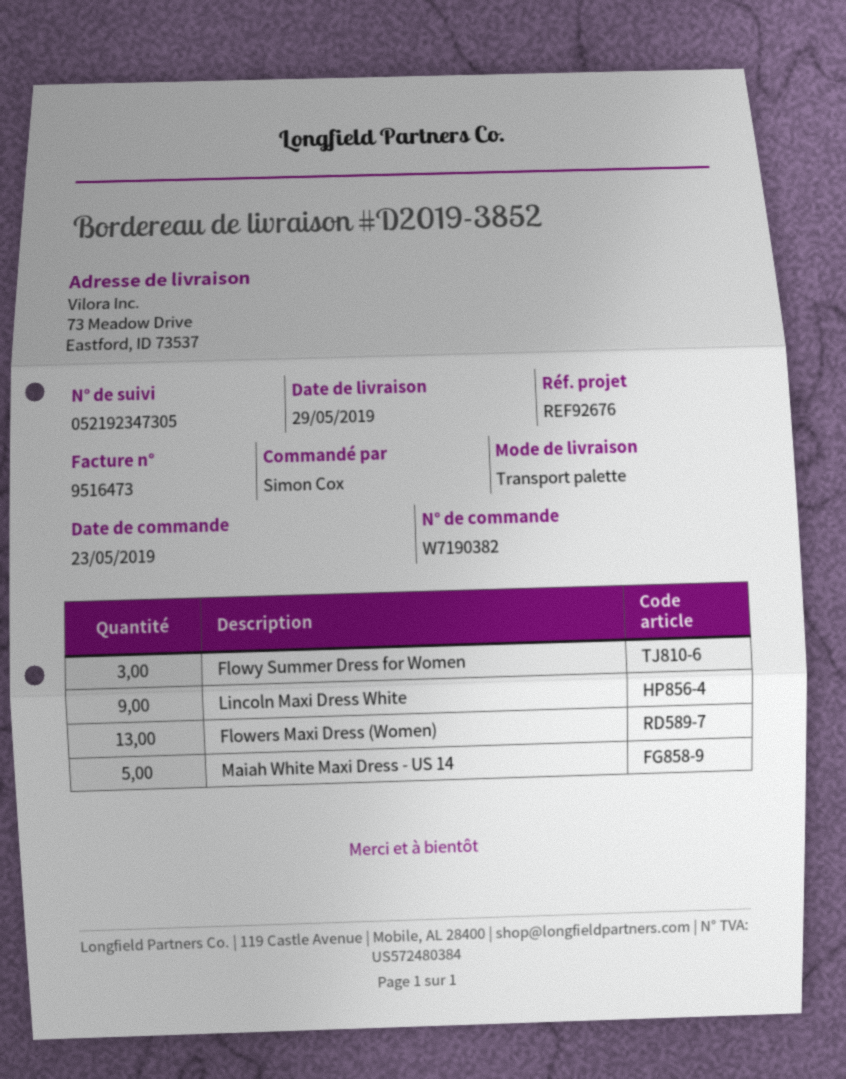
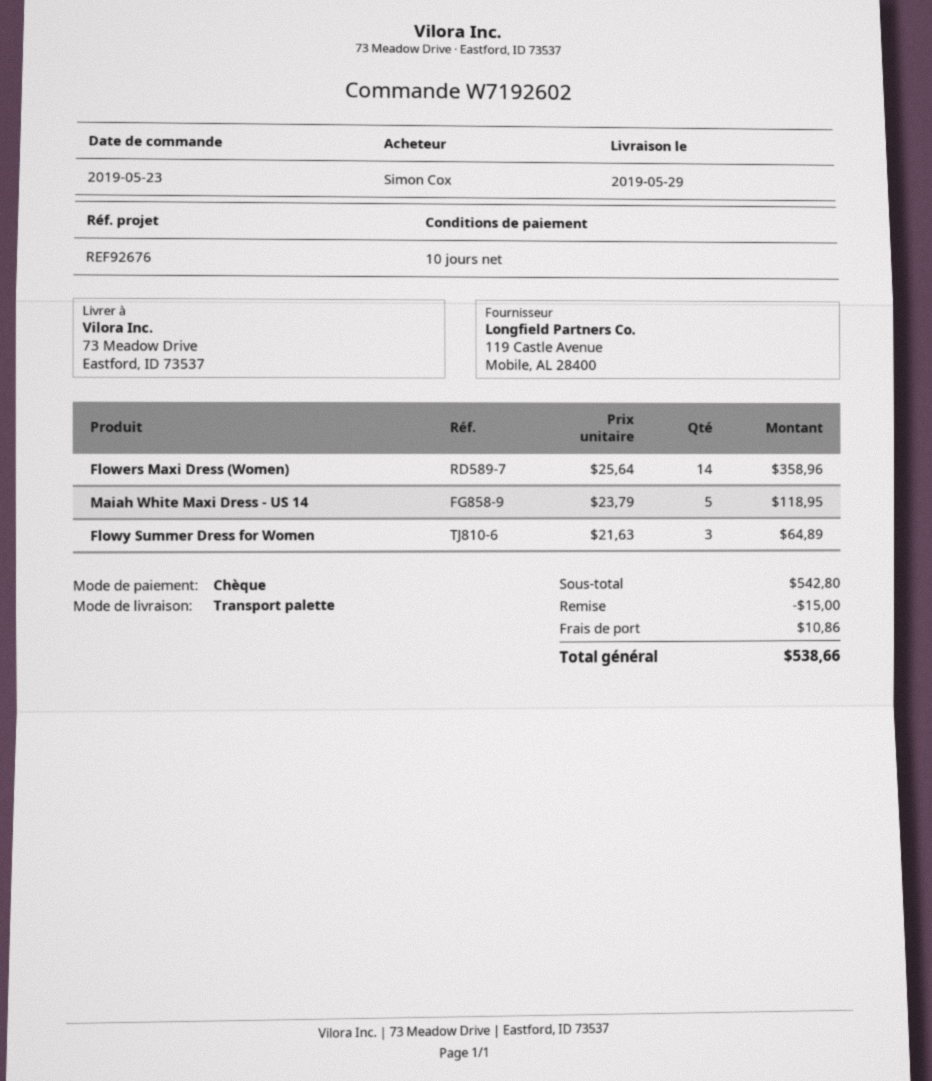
order number: W7190382 -> W7192602
Lincoln Maxi Dress White: 9 -> none
Flowers Maxi Dress (Women): 13 -> 14

